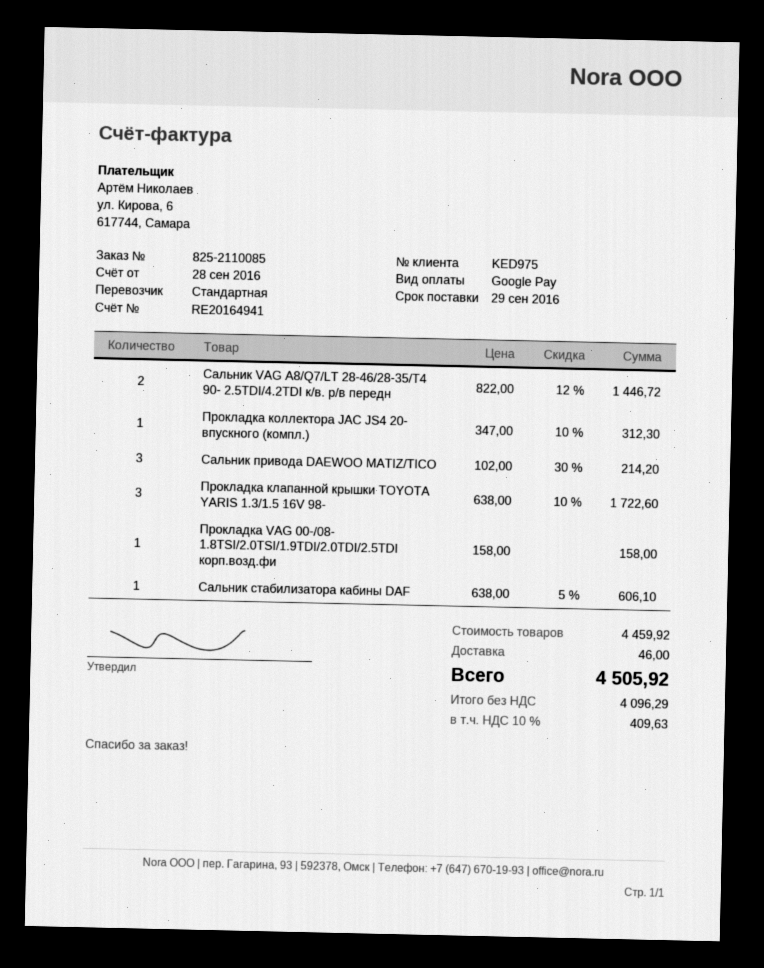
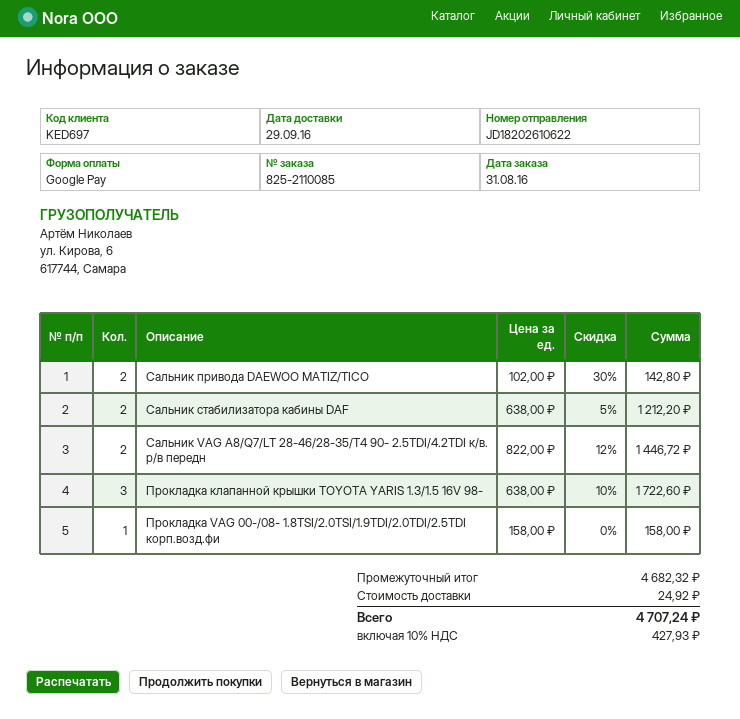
customer number: KED975 -> KED697
Прокладка коллектора JAC JS4 20- впускного (компл.): 1 x 347.00 - 10% = 312.30 -> none
Сальник привода DAEWOO MATIZ/TICO: 3 x 102.00 - 30% = 214.20 -> 2 x 102.00 - 30% = 142.80
Сальник стабилизатора кабины DAF: 1 x 638.00 - 5% = 606.10 -> 2 x 638.00 - 5% = 1212.20
subtotal: 4459.92 -> 4682.32
shipping: 46.00 -> 24.92
tax: 10% = 409.63 -> 10% = 427.93
total: 4505.92 -> 4707.24

